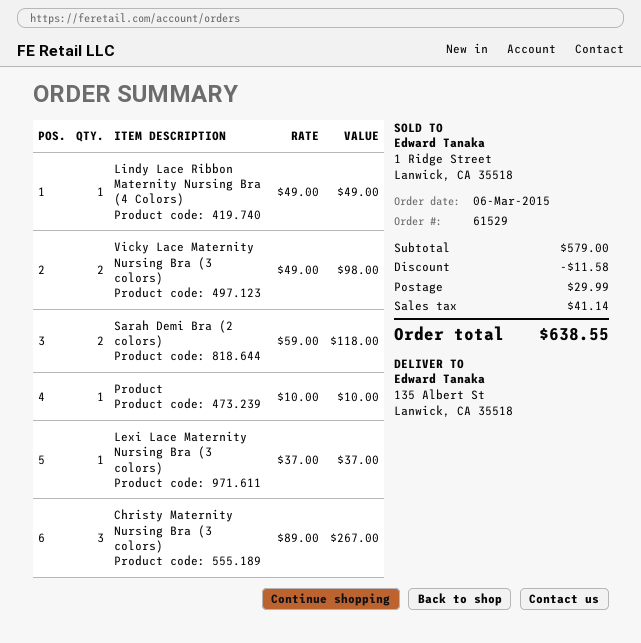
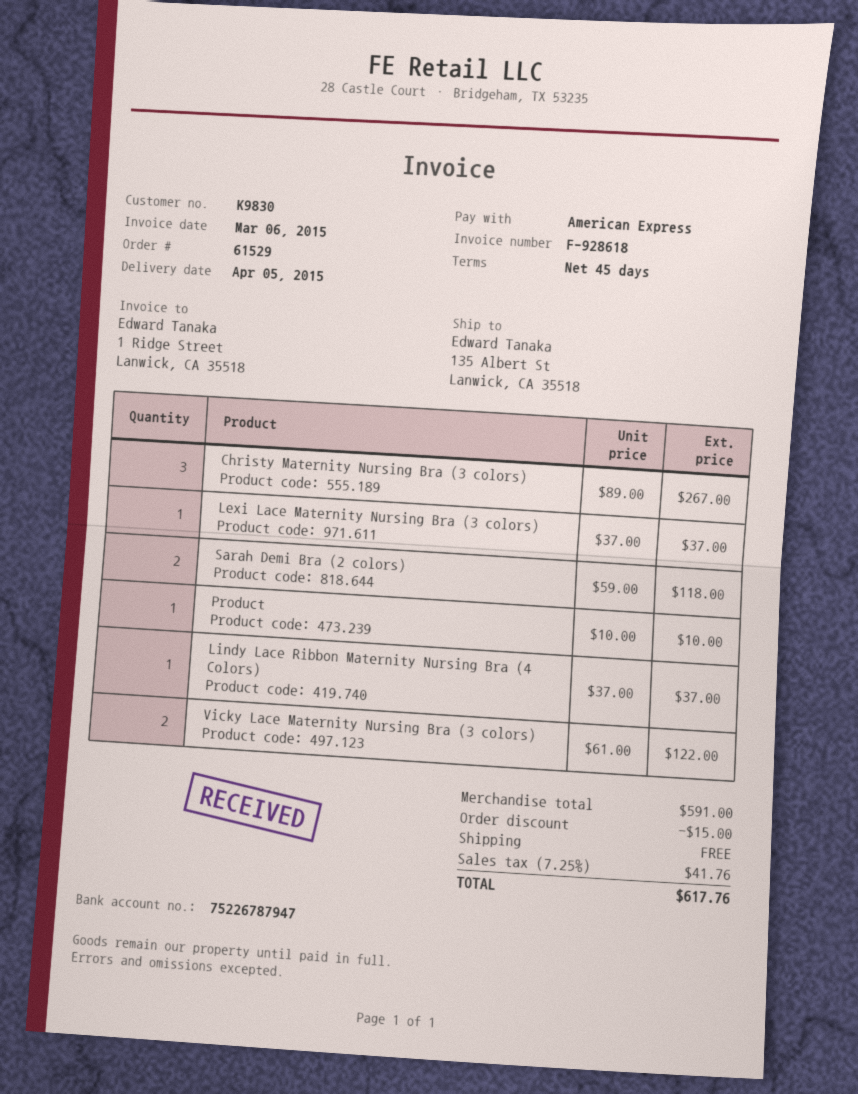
Lindy Lace Ribbon Maternity Nursing Bra (4 Colors): 1 x 49.00 = 49.00 -> 1 x 37.00 = 37.00
Vicky Lace Maternity Nursing Bra (3 colors): 2 x 49.00 = 98.00 -> 2 x 61.00 = 122.00
subtotal: 579.00 -> 591.00
discount: 11.58 -> 15.00
shipping: 29.99 -> 0.00
tax: 41.14 -> 41.76
total: 638.55 -> 617.76

